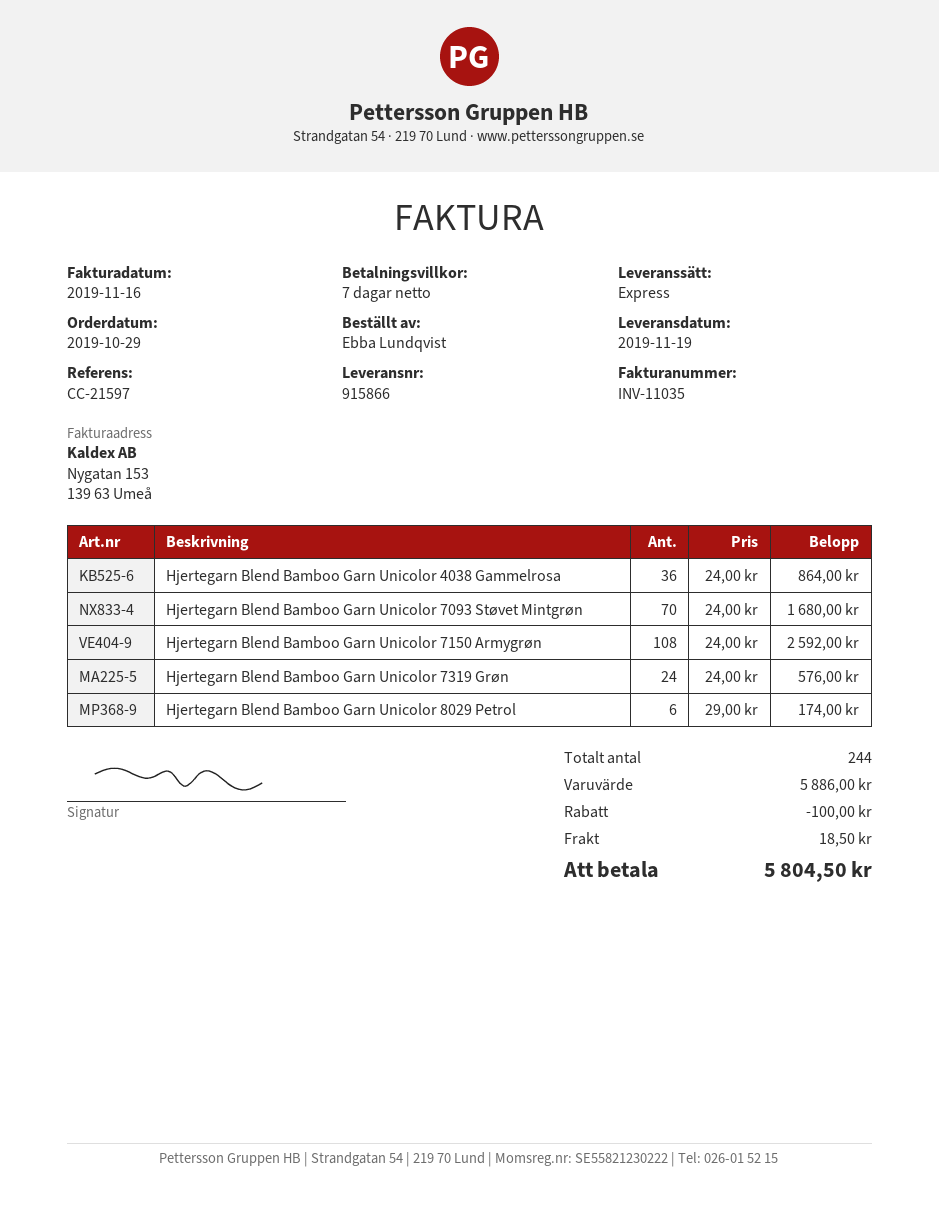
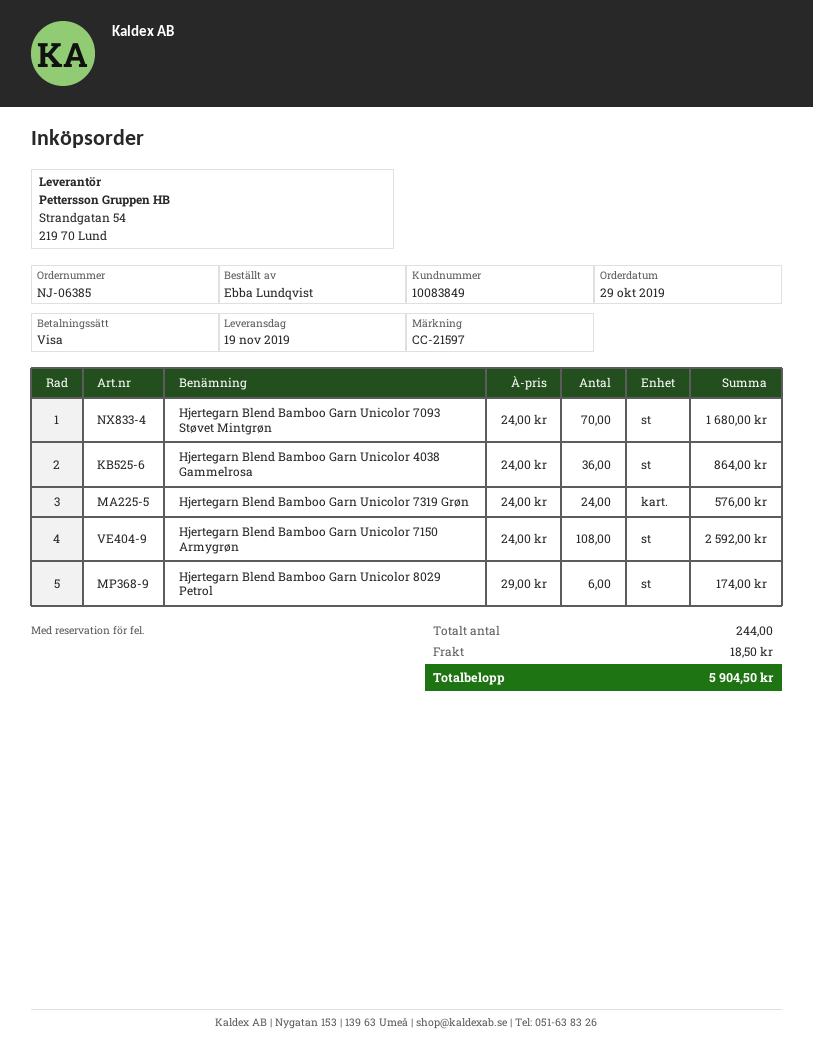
discount: 100.00 -> none
total: 5804.50 -> 5904.50

